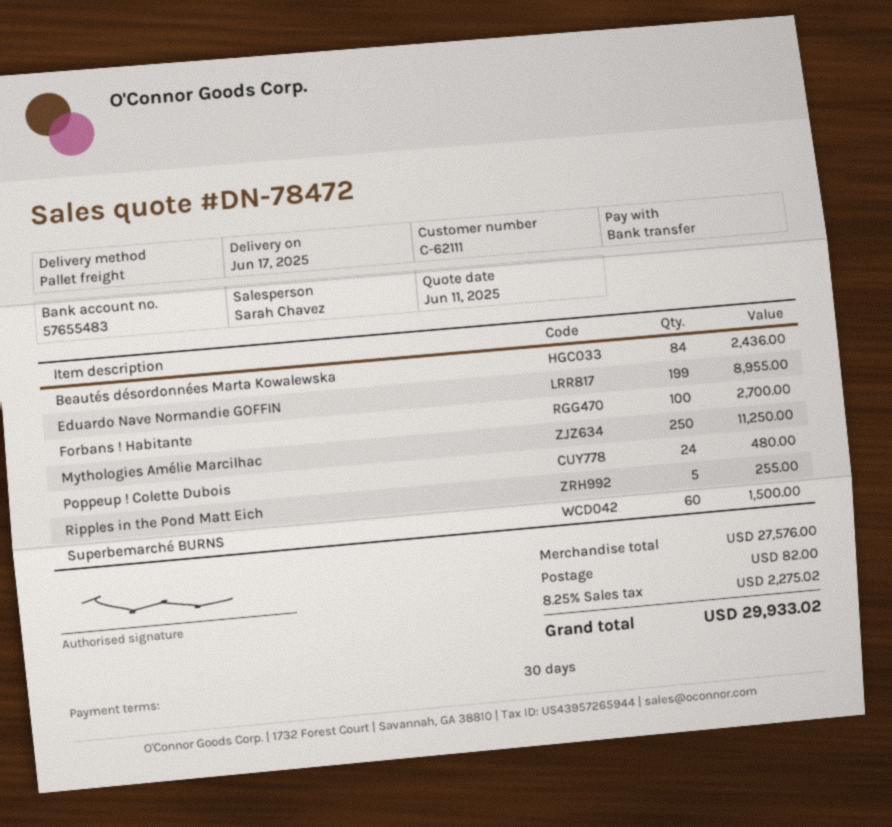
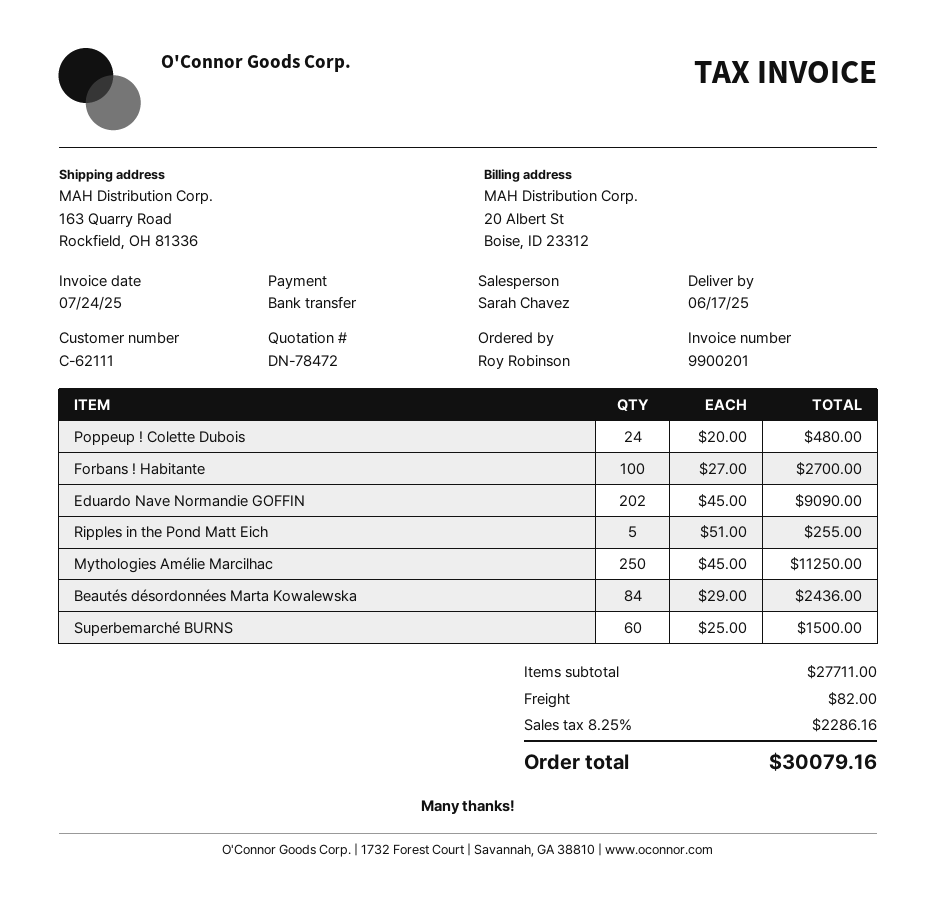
Eduardo Nave Normandie GOFFIN: 199 for 8955.00 -> 202 for 9090.00
subtotal: 27576.00 -> 27711.00
tax: 8.25% = 2275.02 -> 8.25% = 2286.16
total: 29933.02 -> 30079.16

